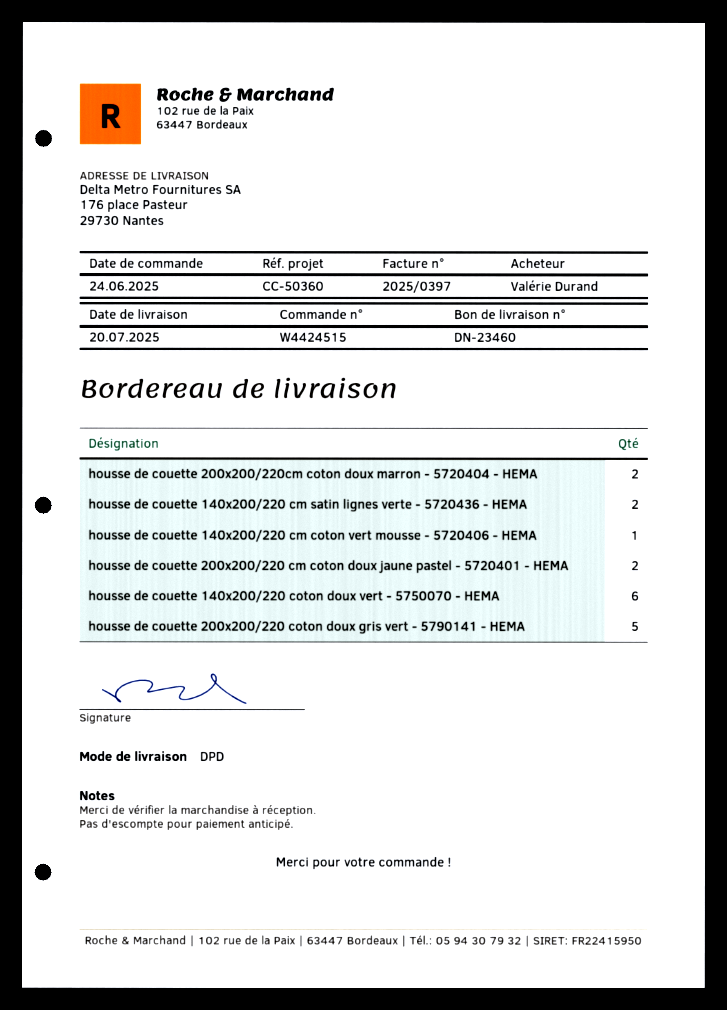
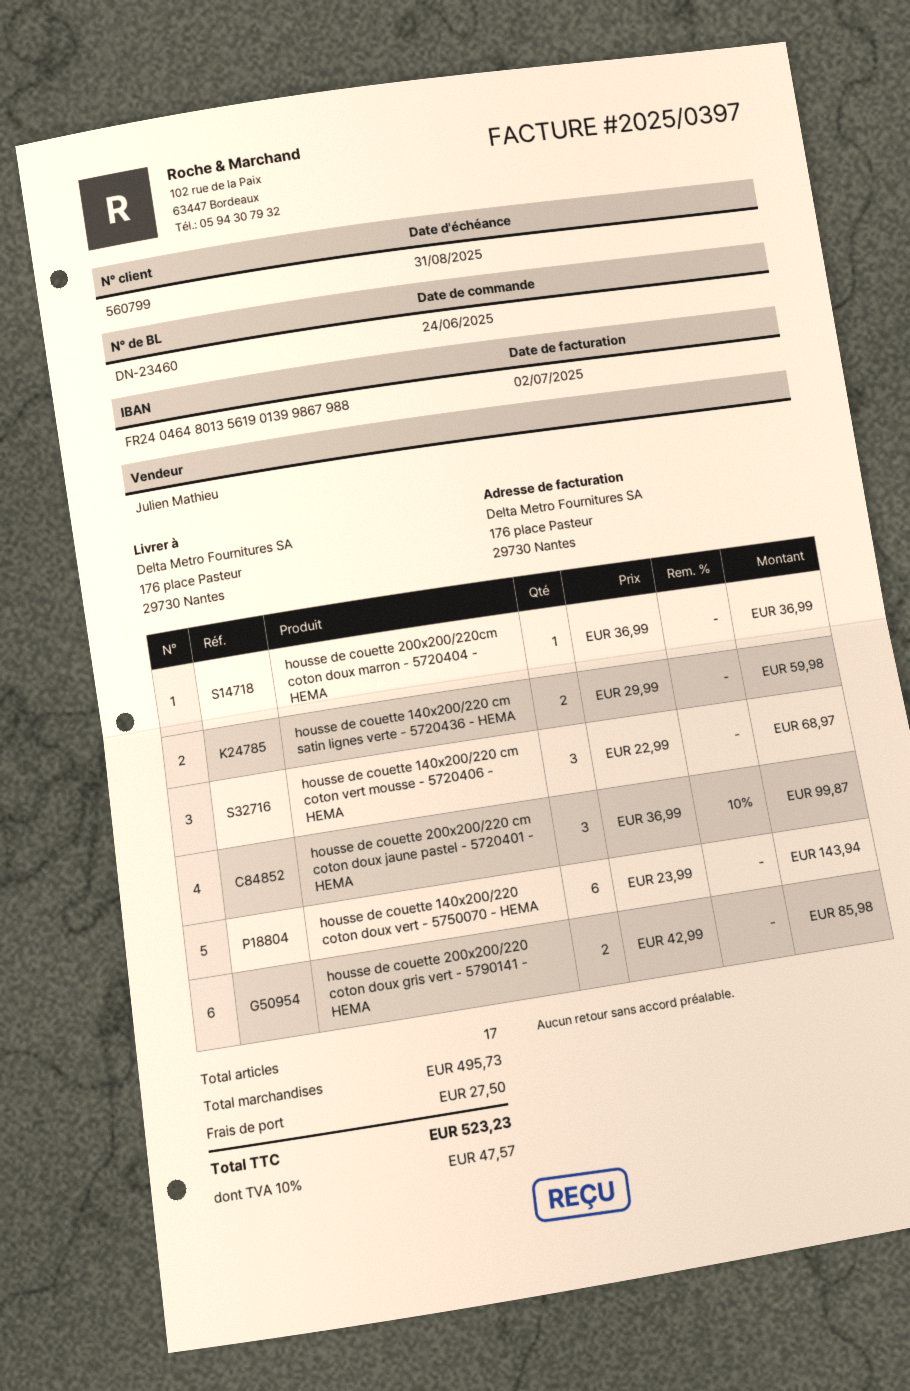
housse de couette 200x200/220cm coton doux marron - 5720404 - HEMA: 2 -> 1
housse de couette 140x200/220 cm coton vert mousse - 5720406 - HEMA: 1 -> 3
housse de couette 200x200/220 cm coton doux jaune pastel - 5720401 - HEMA: 2 -> 3
housse de couette 200x200/220 coton doux gris vert - 5790141 - HEMA: 5 -> 2

